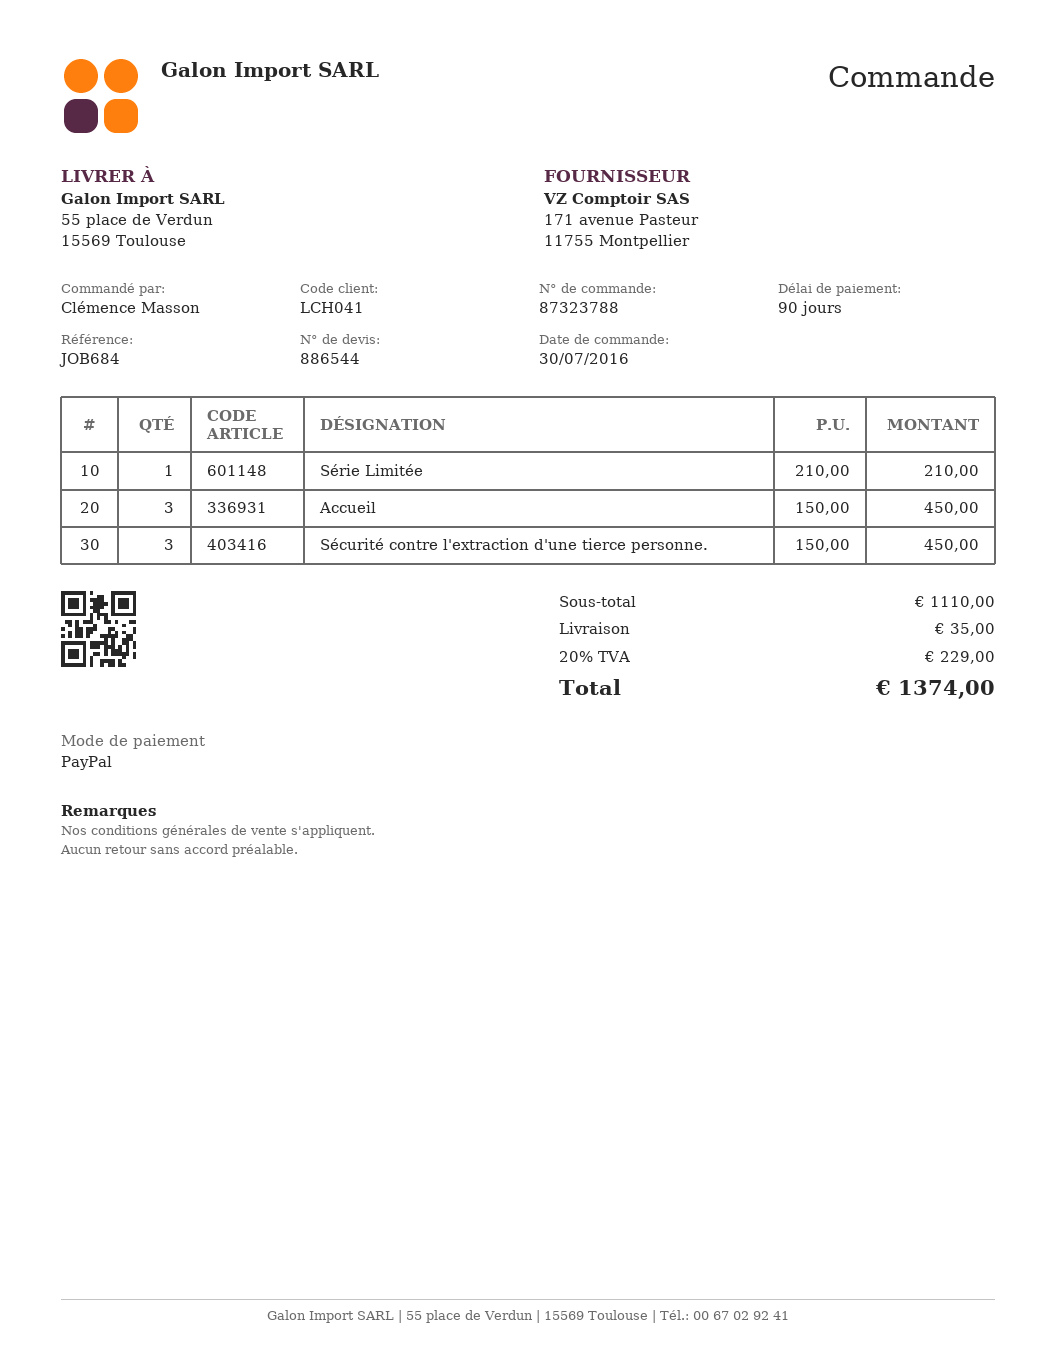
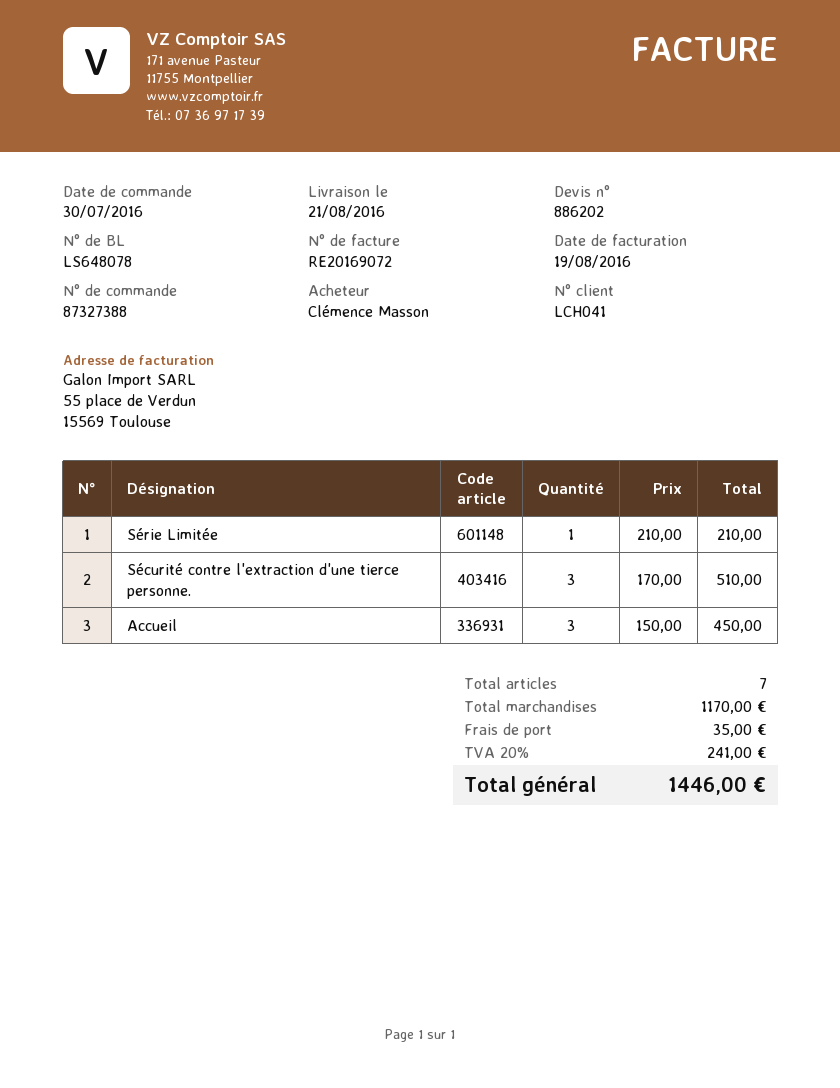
quote number: 886544 -> 886202
order number: 87323788 -> 87327388
Sécurité contre l'extraction d'une tierce personne.: 3 x 150.00 = 450.00 -> 3 x 170.00 = 510.00
subtotal: 1110.00 -> 1170.00
tax: 20% = 229.00 -> 20% = 241.00
total: 1374.00 -> 1446.00

